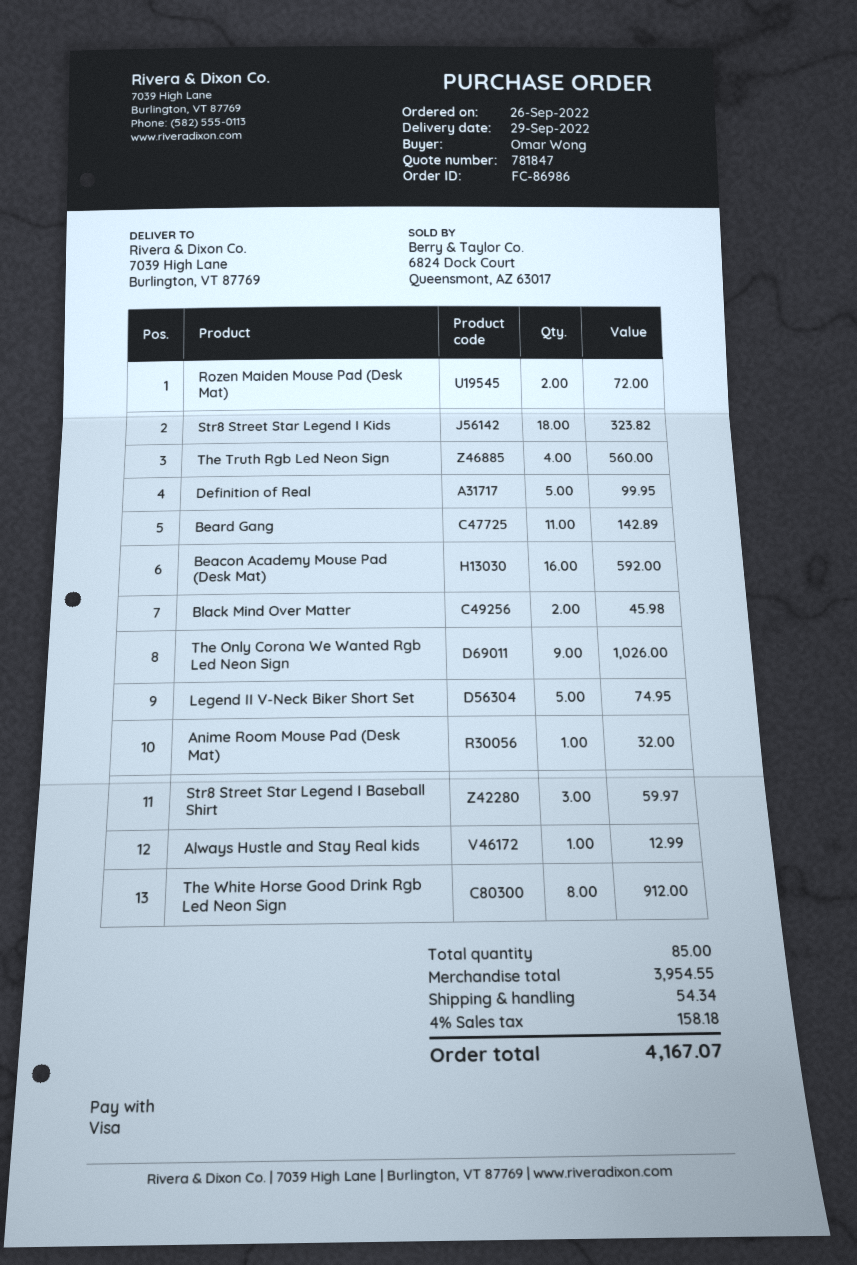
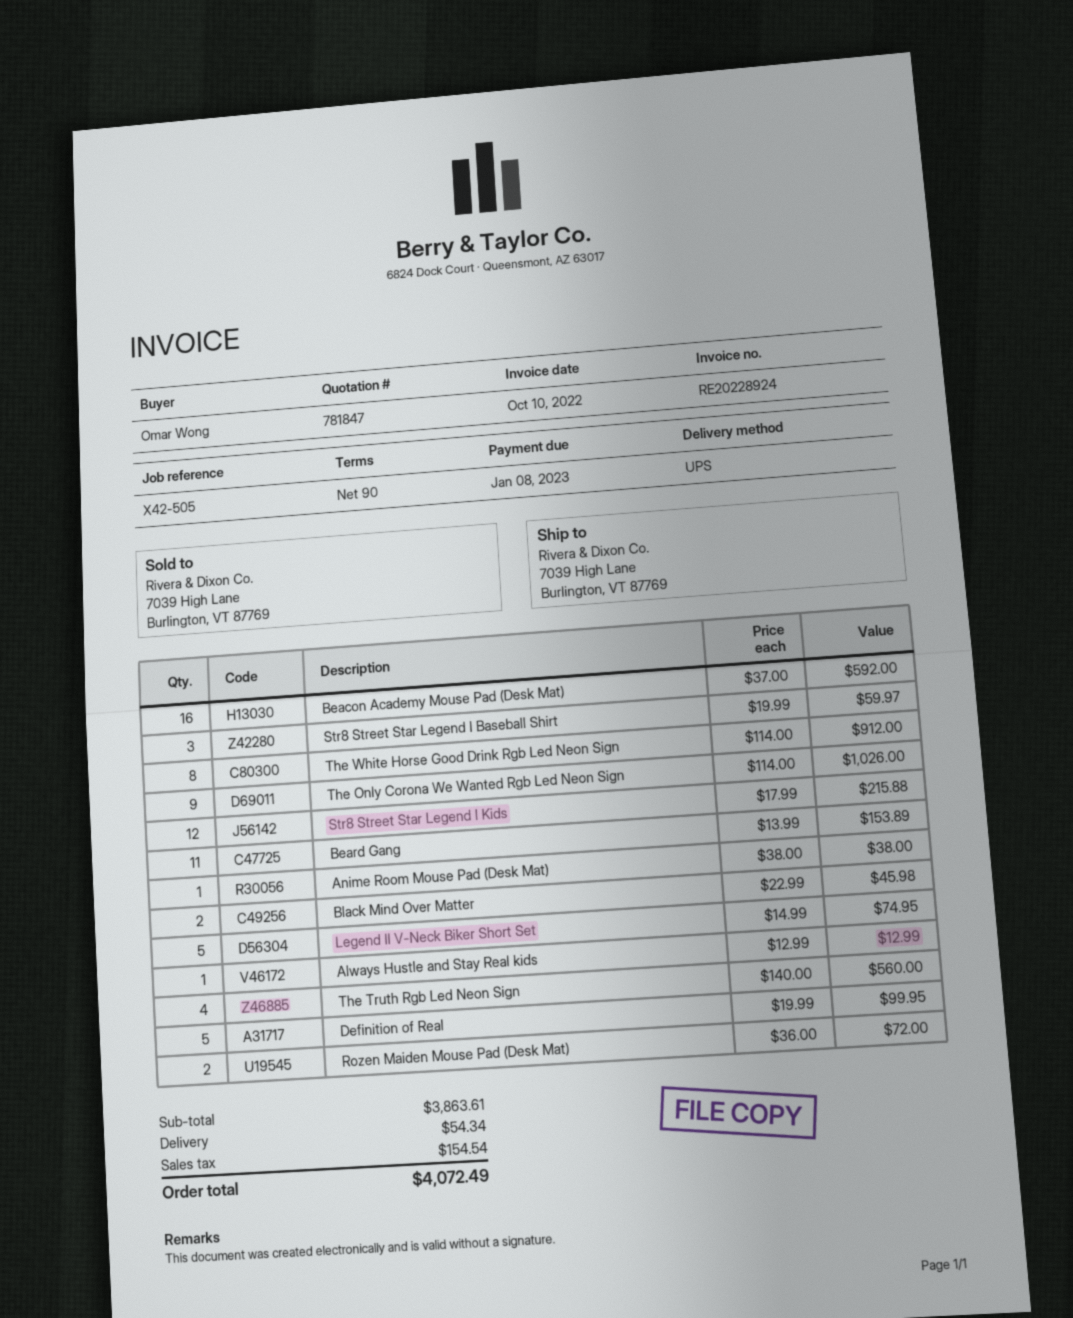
Str8 Street Star Legend I Kids: 18 for 323.82 -> 12 for 215.88
Beard Gang: 11 for 142.89 -> 11 for 153.89
Anime Room Mouse Pad (Desk Mat): 1 for 32.00 -> 1 for 38.00
subtotal: 3954.55 -> 3863.61
tax: 158.18 -> 154.54
total: 4167.07 -> 4072.49

